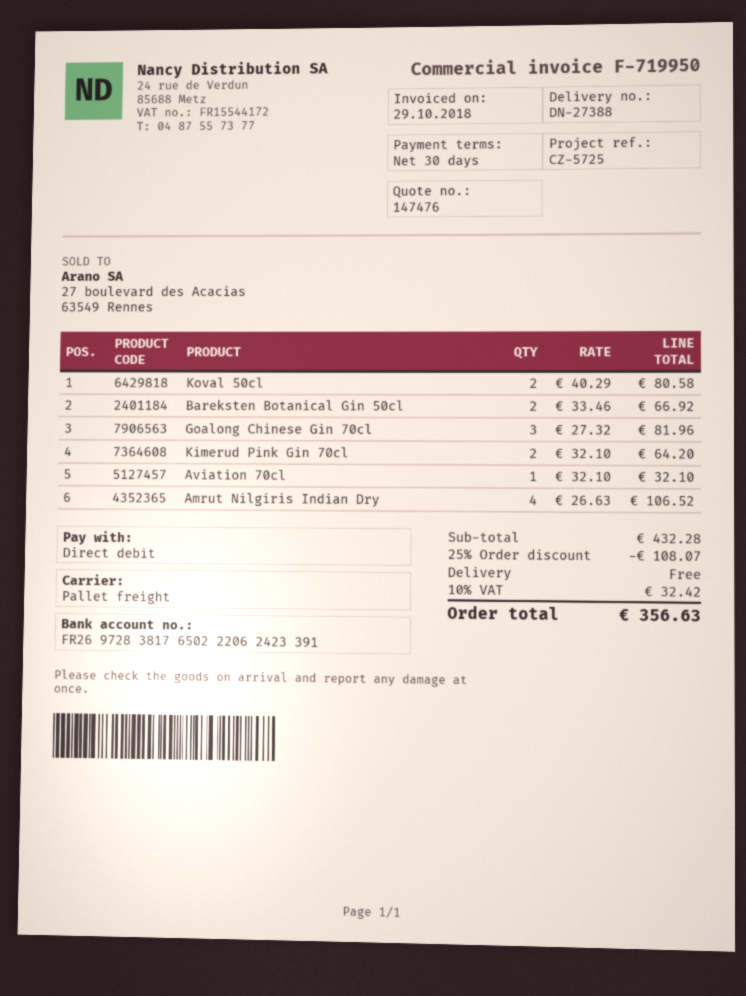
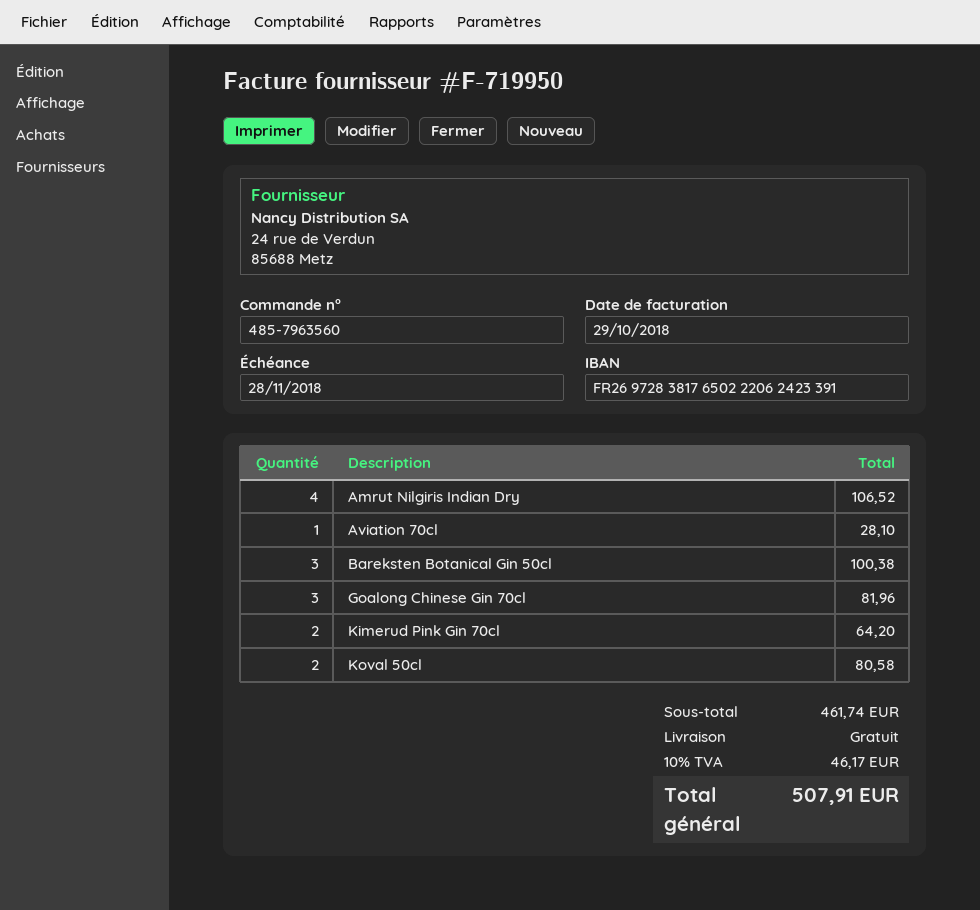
Bareksten Botanical Gin 50cl: 2 for 66.92 -> 3 for 100.38
Aviation 70cl: 1 for 32.10 -> 1 for 28.10
subtotal: 432.28 -> 461.74
discount: 25% = 108.07 -> none
tax: 10% = 32.42 -> 10% = 46.17
total: 356.63 -> 507.91

